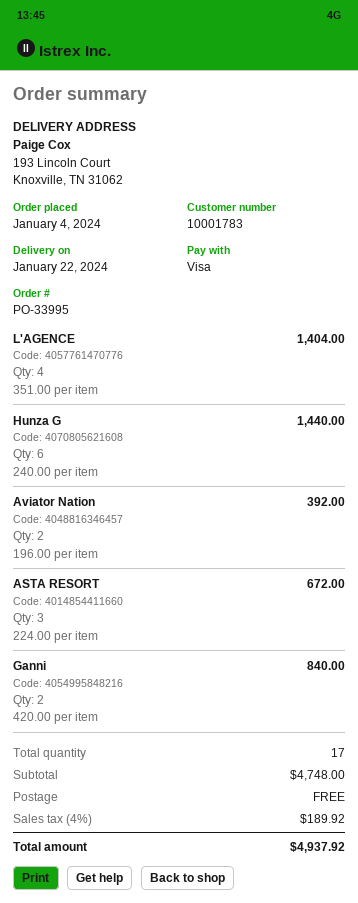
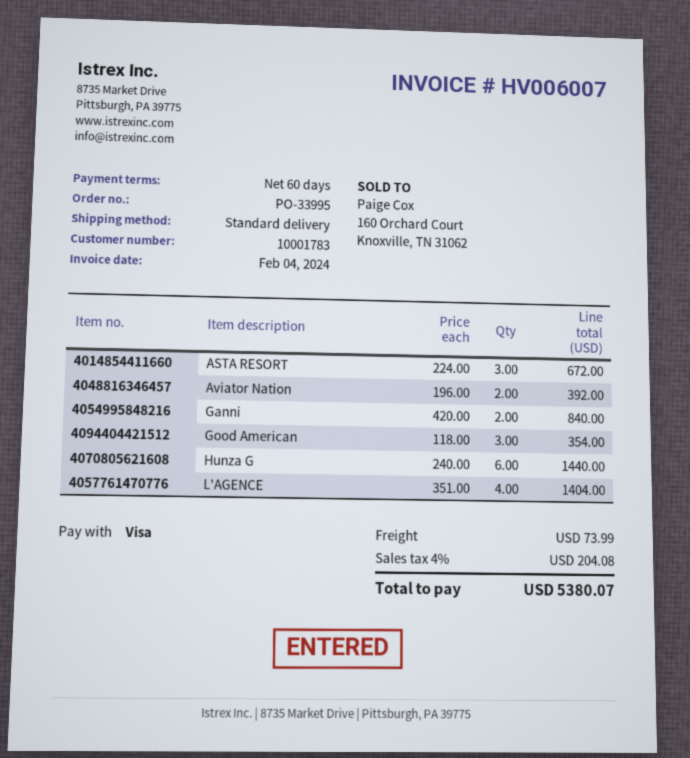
Good American: none -> 3 x 118.00 = 354.00
shipping: 0.00 -> 73.99
tax: 4% = 189.92 -> 4% = 204.08
total: 4937.92 -> 5380.07

